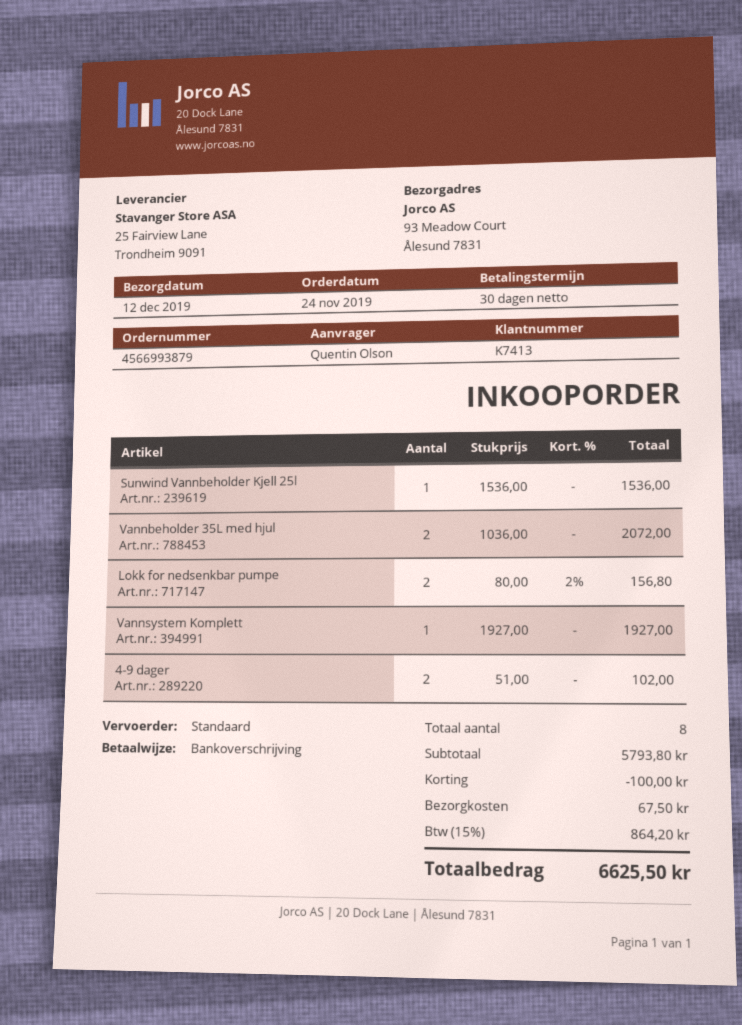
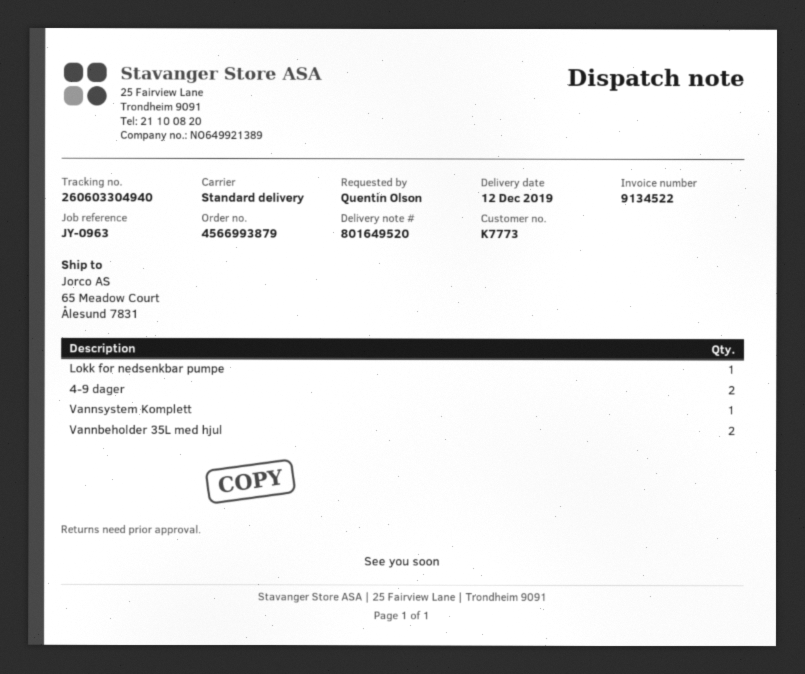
customer number: K7413 -> K7773
ship to: 93 Meadow Court, Ålesund 7831 -> 65 Meadow Court, Ålesund 7831
Sunwind Vannbeholder Kjell 25l: 1 -> none
Lokk for nedsenkbar pumpe: 2 -> 1

